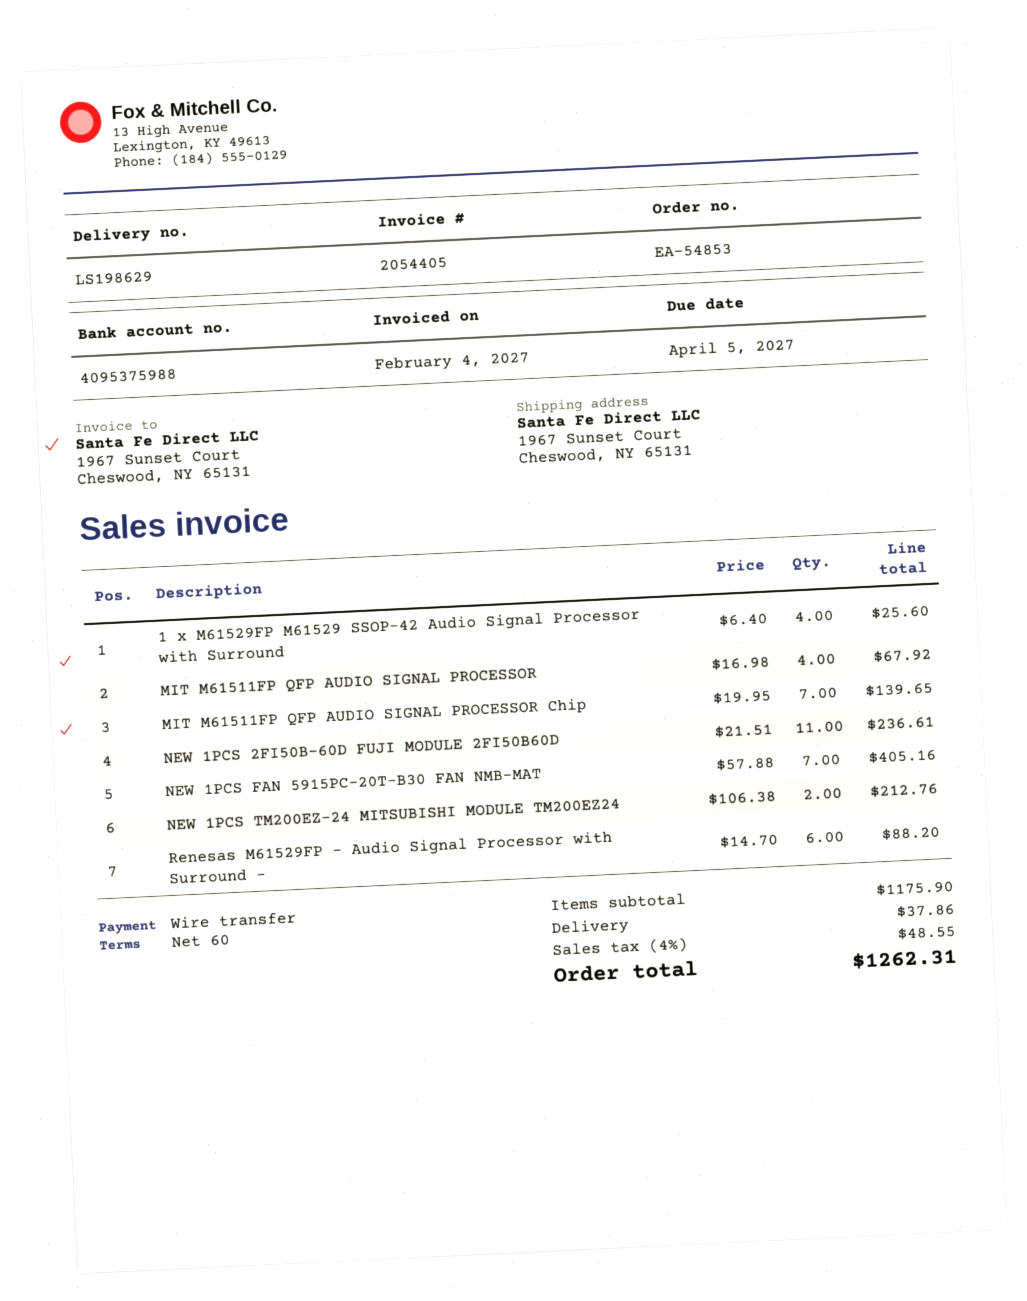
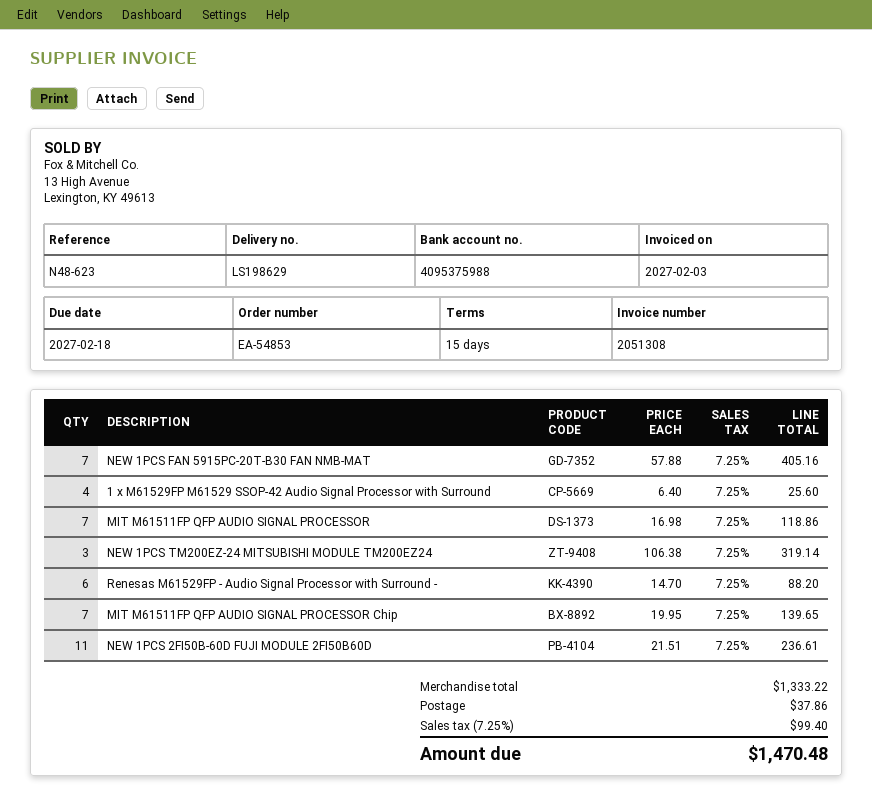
invoice number: 2054405 -> 2051308
invoice date: 2027-02-04 -> 2027-02-03
payment terms: 60 days -> 15 days
due date: 2027-04-05 -> 2027-02-18
MIT M61511FP QFP AUDIO SIGNAL PROCESSOR: 4 x 16.98 = 67.92 -> 7 x 16.98 = 118.86
NEW 1PCS TM200EZ-24 MITSUBISHI MODULE TM200EZ24: 2 x 106.38 = 212.76 -> 3 x 106.38 = 319.14
subtotal: 1175.90 -> 1333.22
tax: 4% = 48.55 -> 7.25% = 99.40
total: 1262.31 -> 1470.48

